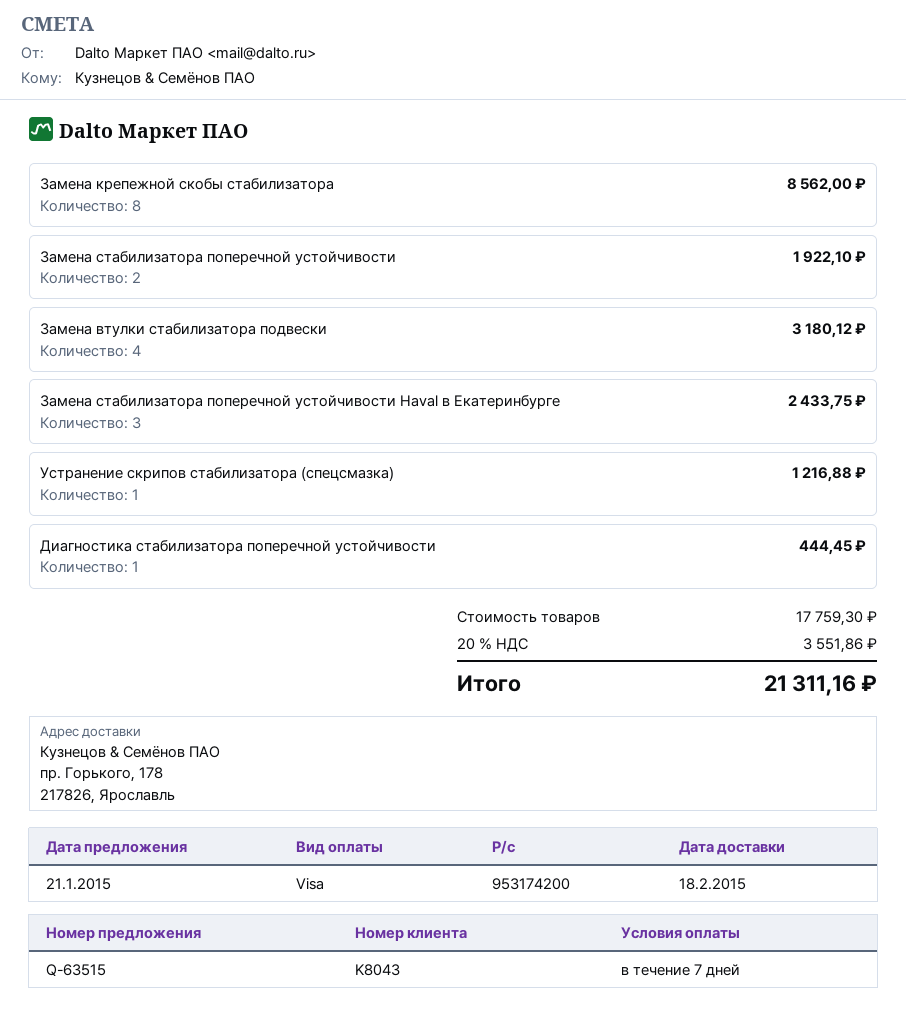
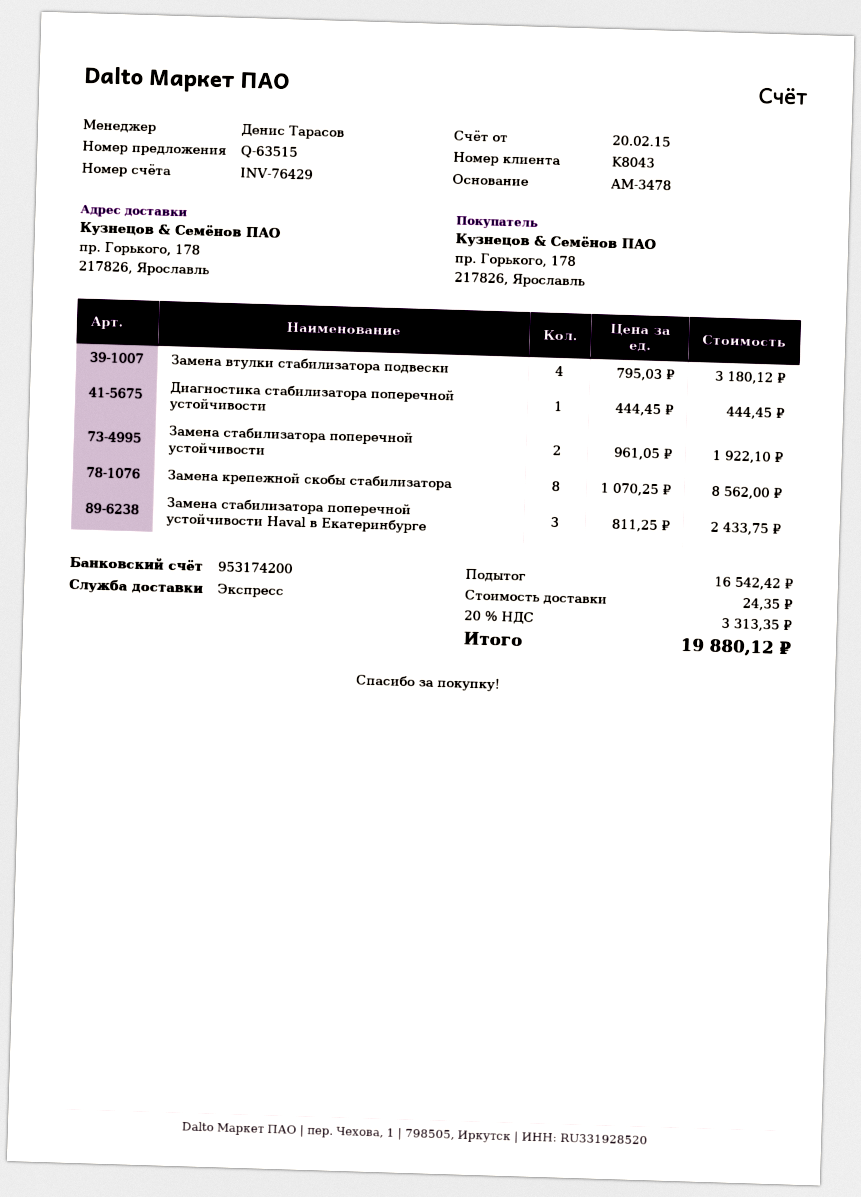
Устранение скрипов стабилизатора (спецсмазка): 1 for 1216.88 -> none
subtotal: 17759.30 -> 16542.42
shipping: none -> 24.35
tax: 20% = 3551.86 -> 20% = 3313.35
total: 21311.16 -> 19880.12

